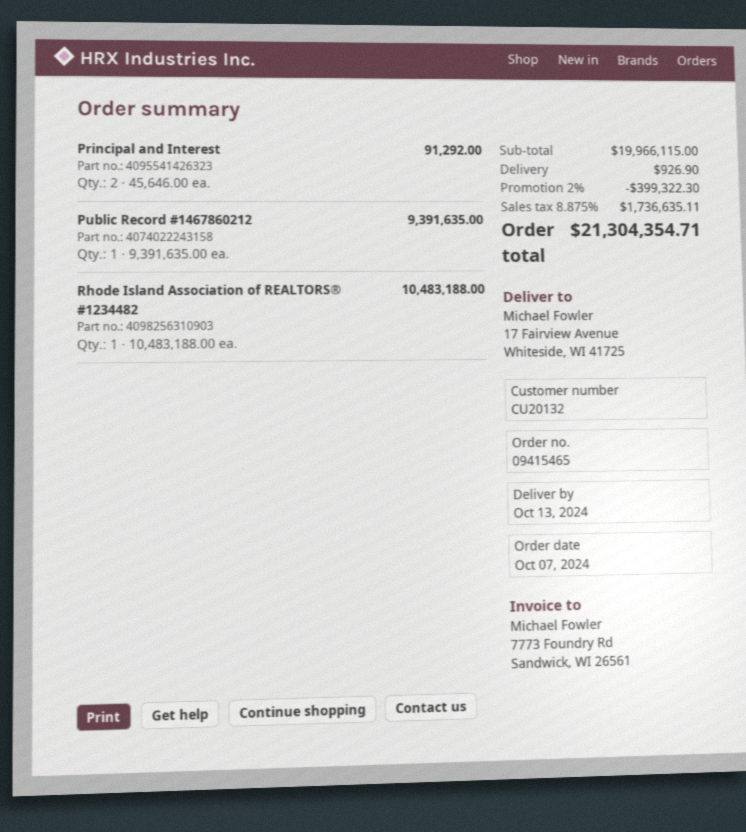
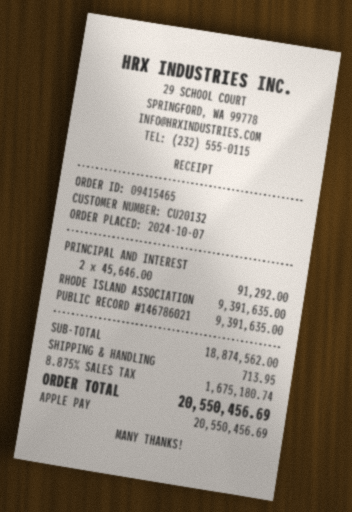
Rhode Island Association of REALTORS® #1234482: 1 x 10483188.00 = 10483188.00 -> 1 x 9391635.00 = 9391635.00
subtotal: 19966115.00 -> 18874562.00
discount: 2% = 399322.30 -> none
shipping: 926.90 -> 713.95
tax: 8.875% = 1736635.11 -> 8.875% = 1675180.74
total: 21304354.71 -> 20550456.69

